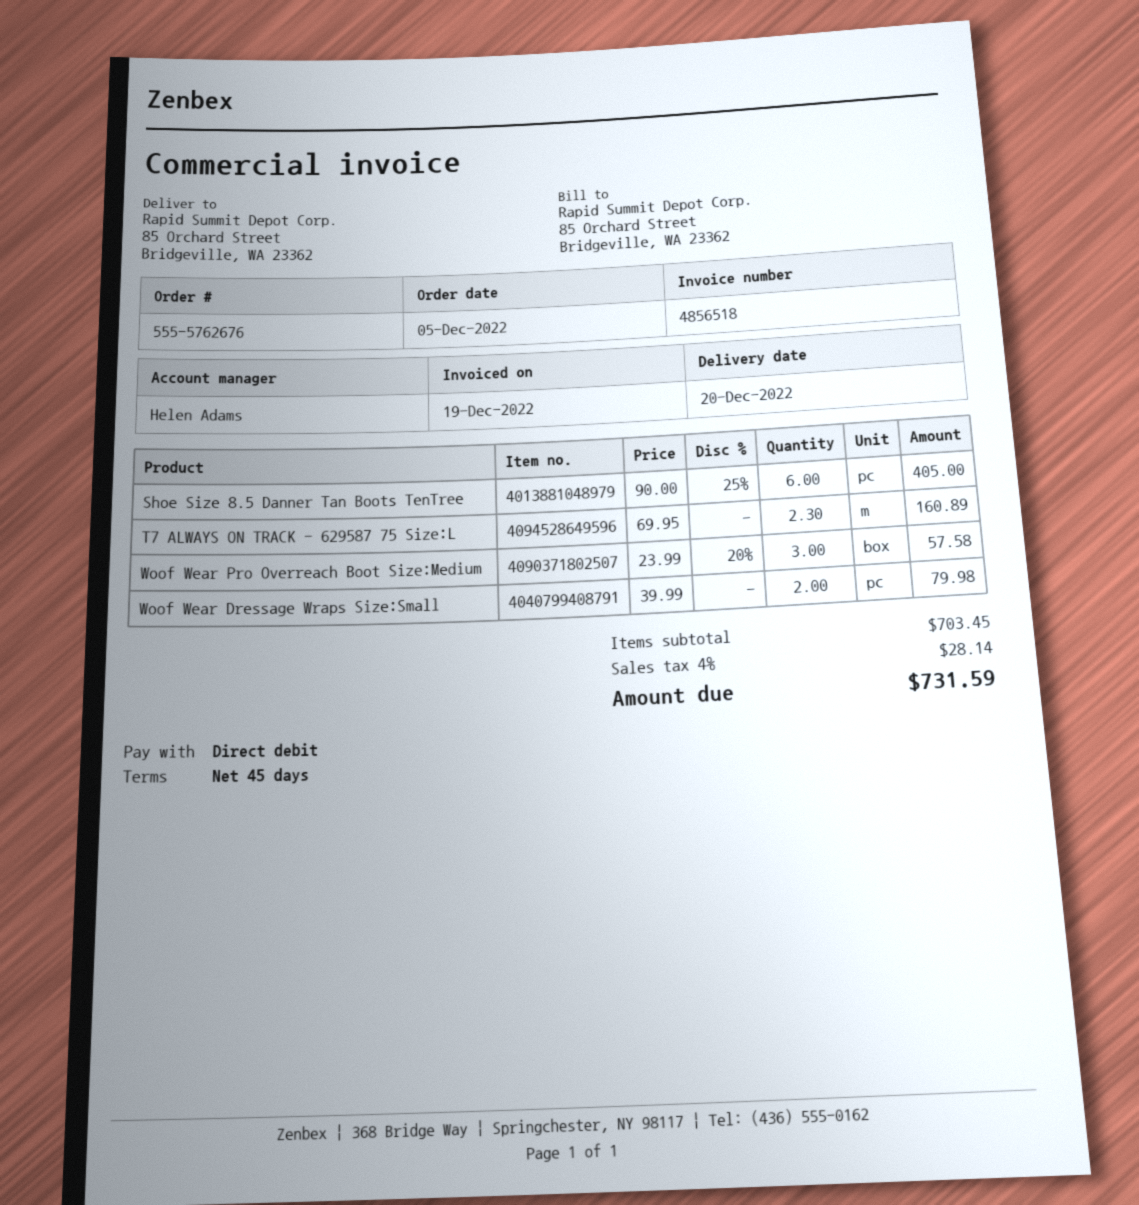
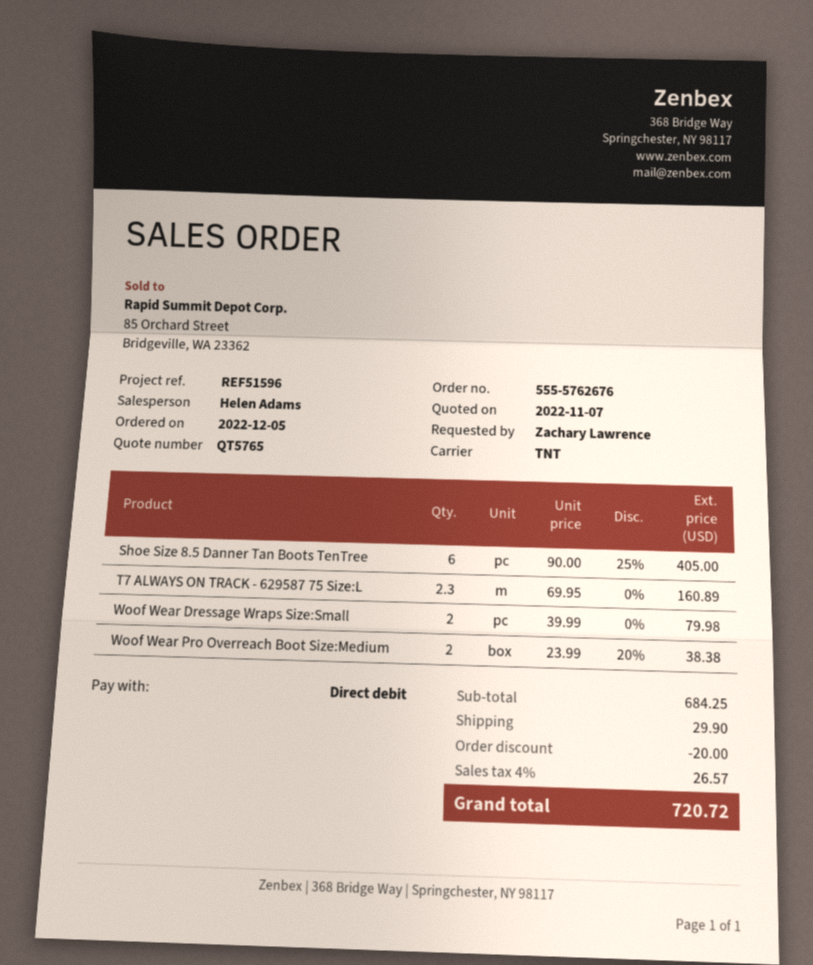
Woof Wear Pro Overreach Boot Size:Medium: 3 x 23.99 - 20% = 57.58 -> 2 x 23.99 - 20% = 38.38
subtotal: 703.45 -> 684.25
discount: none -> 20.00
shipping: none -> 29.90
tax: 4% = 28.14 -> 4% = 26.57
total: 731.59 -> 720.72

